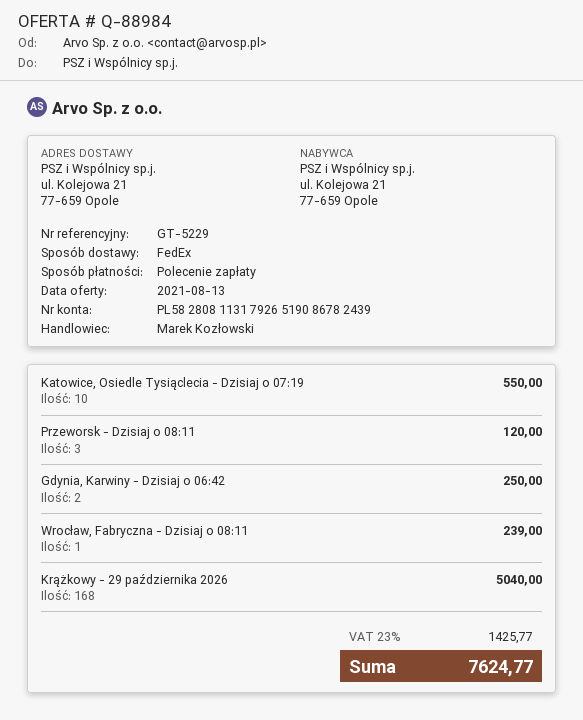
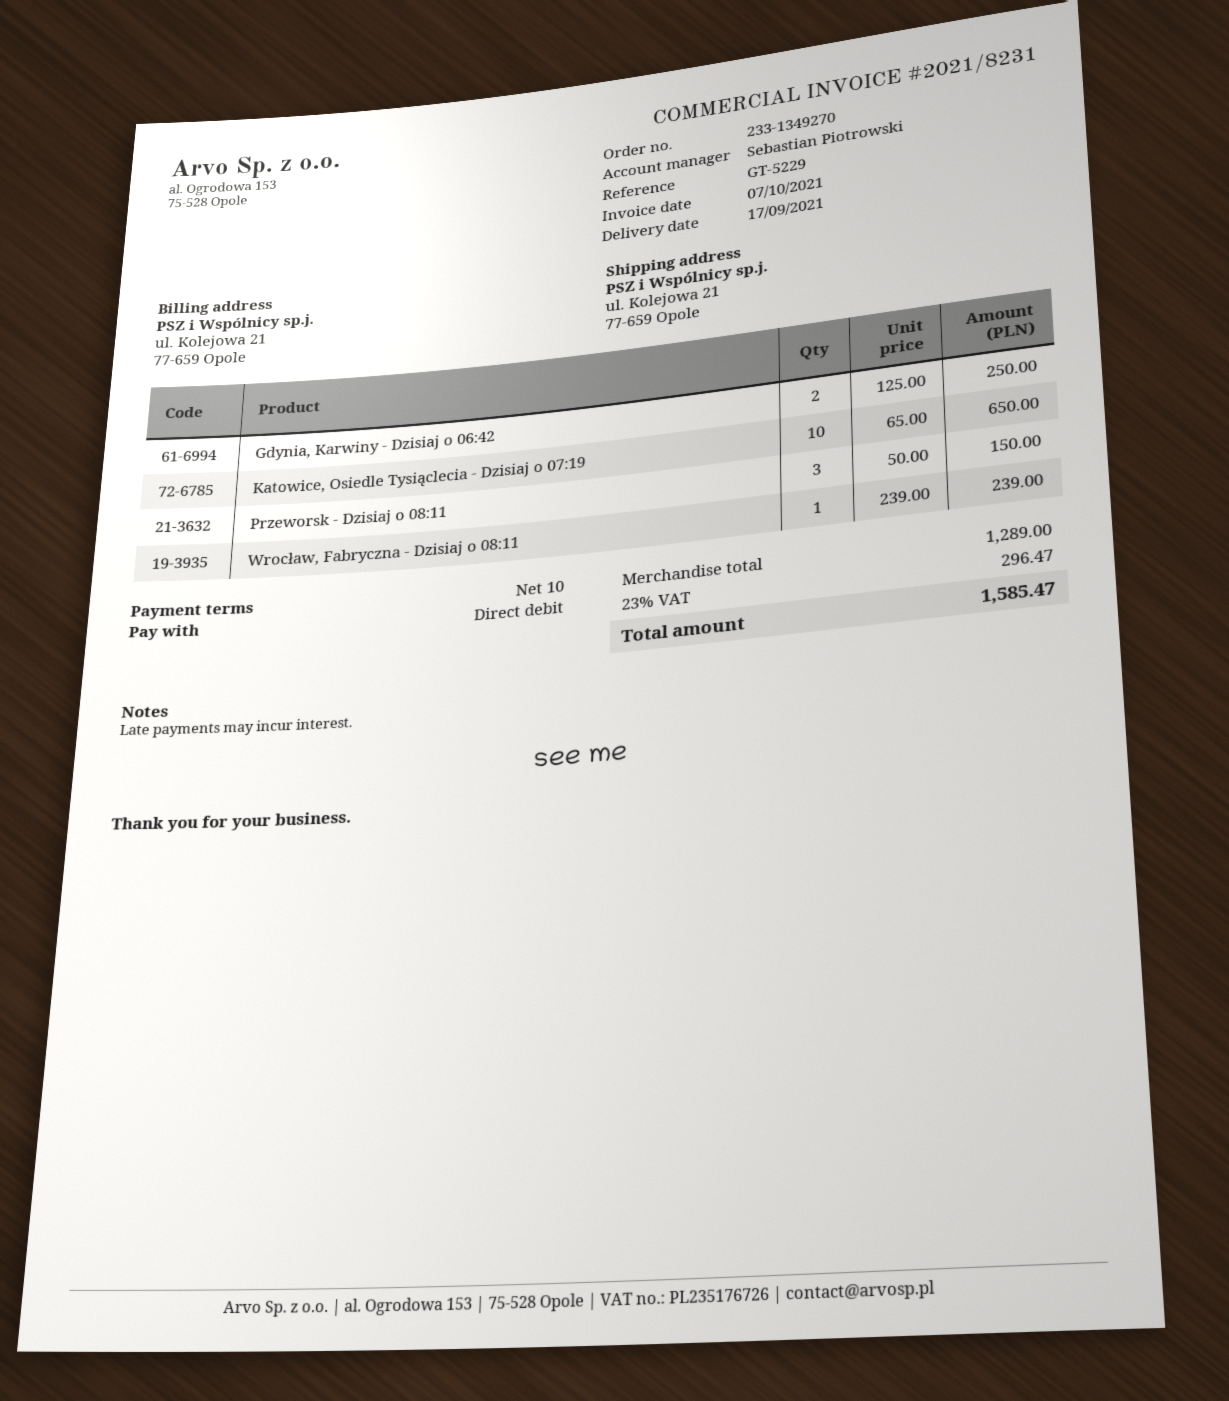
sales rep: Marek Kozłowski -> Sebastian Piotrowski
Katowice, Osiedle Tysiąclecia - Dzisiaj o 07:19: 10 for 550.00 -> 10 for 650.00
Przeworsk - Dzisiaj o 08:11: 3 for 120.00 -> 3 for 150.00
Krążkowy - 29 października 2026: 168 for 5040.00 -> none
tax: 23% = 1425.77 -> 23% = 296.47
total: 7624.77 -> 1585.47

